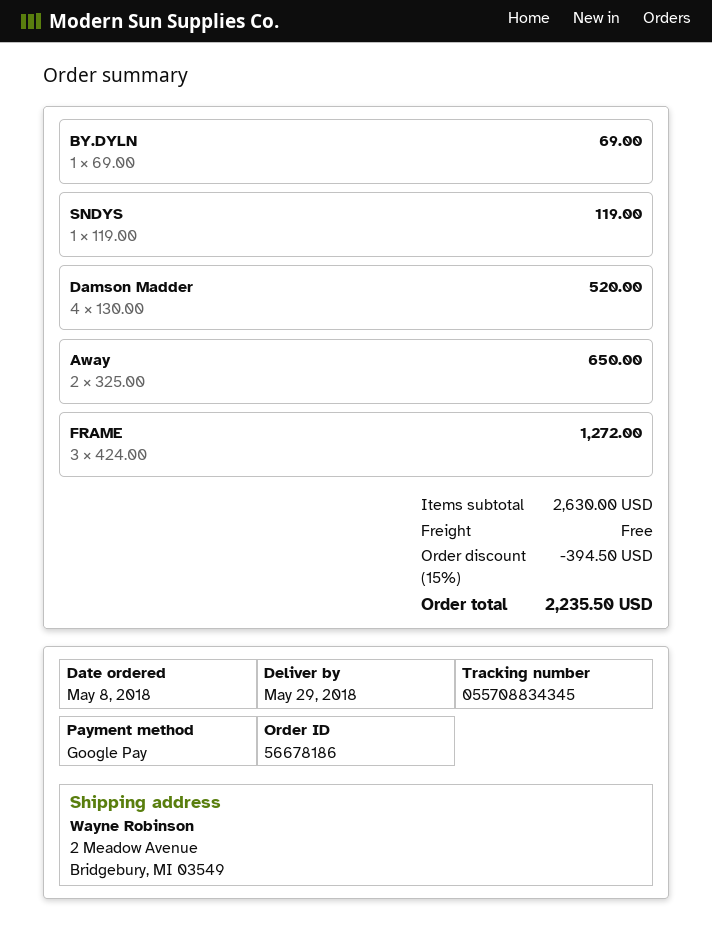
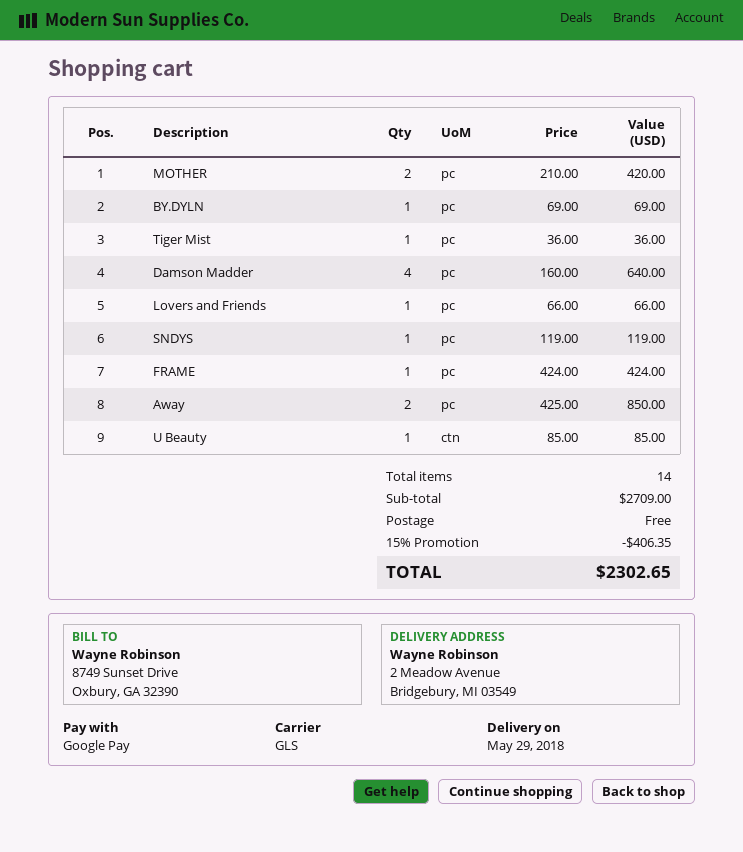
Damson Madder: 4 x 130.00 = 520.00 -> 4 x 160.00 = 640.00
Away: 2 x 325.00 = 650.00 -> 2 x 425.00 = 850.00
FRAME: 3 x 424.00 = 1272.00 -> 1 x 424.00 = 424.00
MOTHER: none -> 2 x 210.00 = 420.00
Tiger Mist: none -> 1 x 36.00 = 36.00
Lovers and Friends: none -> 1 x 66.00 = 66.00
U Beauty: none -> 1 x 85.00 = 85.00
subtotal: 2630.00 -> 2709.00
discount: 15% = 394.50 -> 15% = 406.35
total: 2235.50 -> 2302.65

